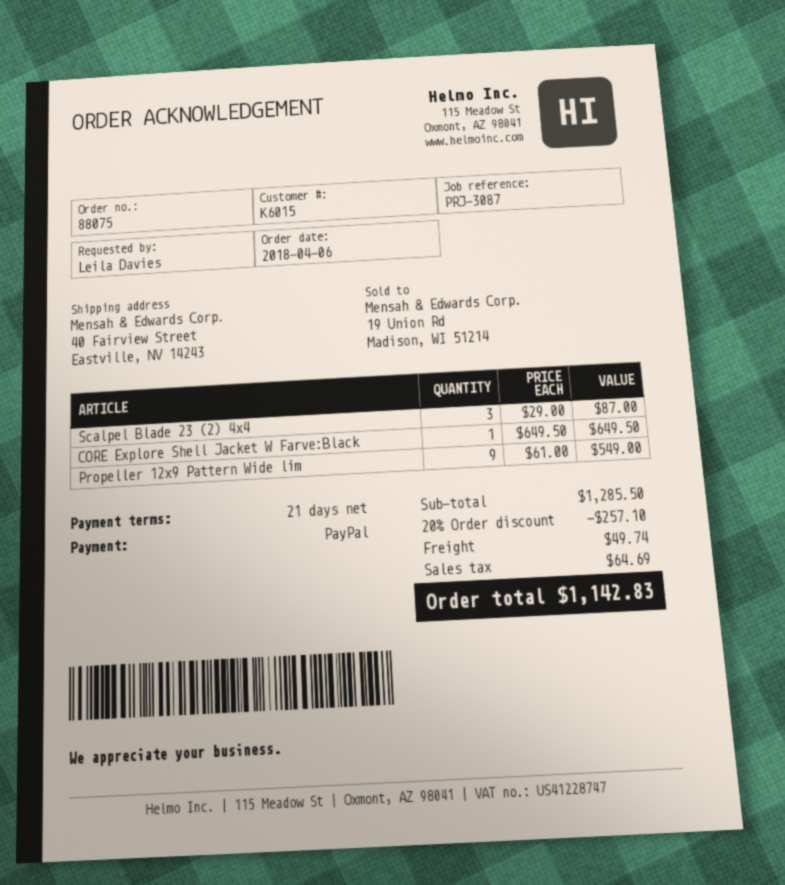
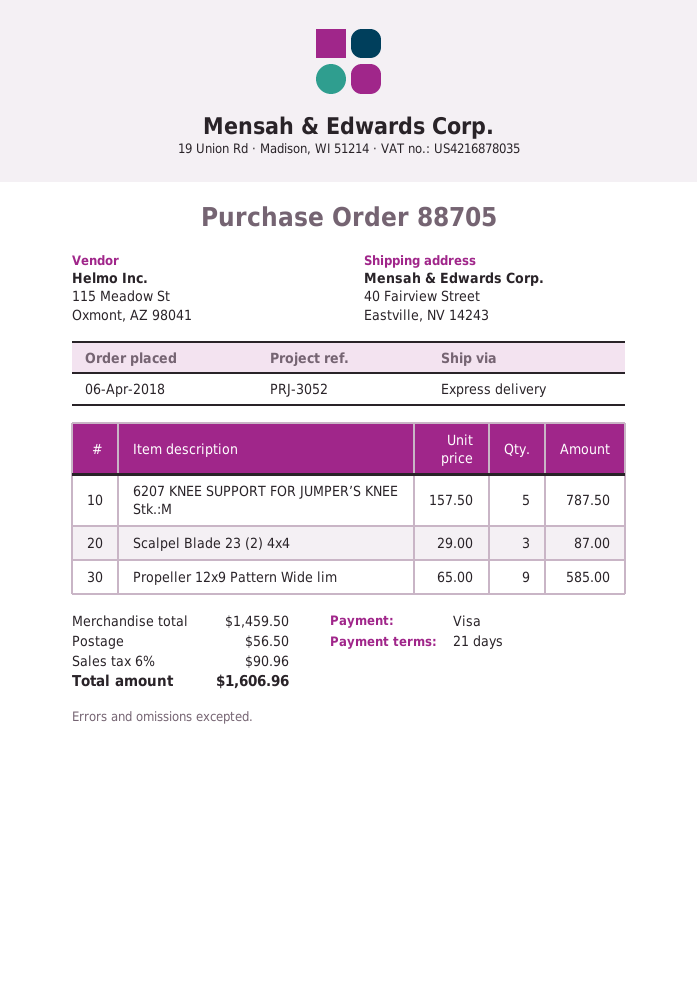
order number: 88075 -> 88705
reference: PRJ-3087 -> PRJ-3052
payment method: PayPal -> Visa
CORE Explore Shell Jacket W Farve:Black: 1 x 649.50 = 649.50 -> none
Propeller 12x9 Pattern Wide lim: 9 x 61.00 = 549.00 -> 9 x 65.00 = 585.00
6207 KNEE SUPPORT FOR JUMPER’S KNEE Stk.:M: none -> 5 x 157.50 = 787.50
subtotal: 1285.50 -> 1459.50
discount: 20% = 257.10 -> none
shipping: 49.74 -> 56.50
tax: 64.69 -> 90.96
total: 1142.83 -> 1606.96

